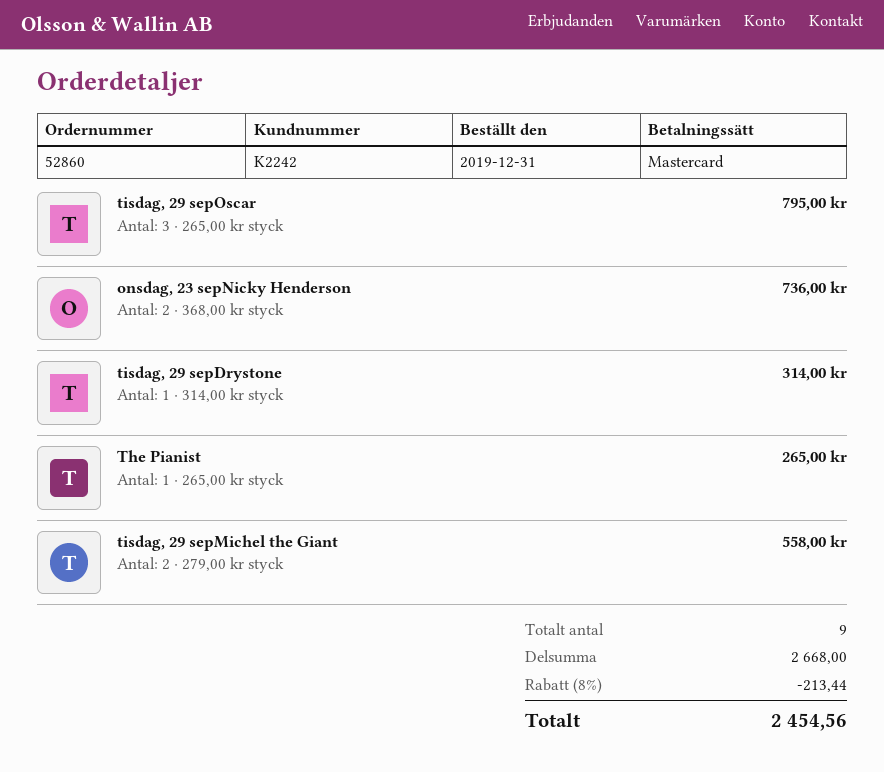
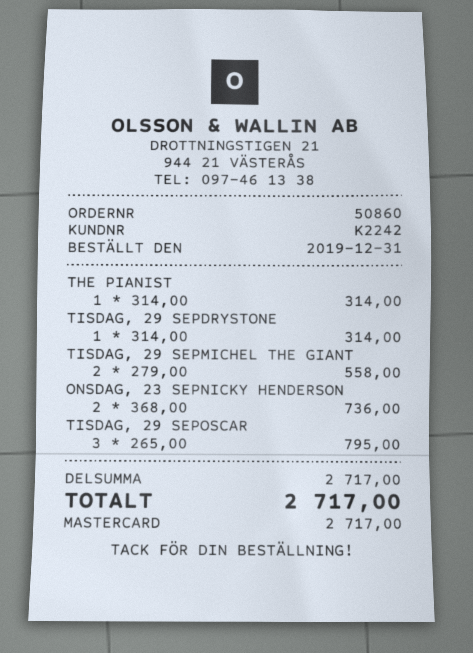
order number: 52860 -> 50860
The Pianist: 1 x 265.00 = 265.00 -> 1 x 314.00 = 314.00
subtotal: 2668.00 -> 2717.00
discount: 8% = 213.44 -> none
total: 2454.56 -> 2717.00

